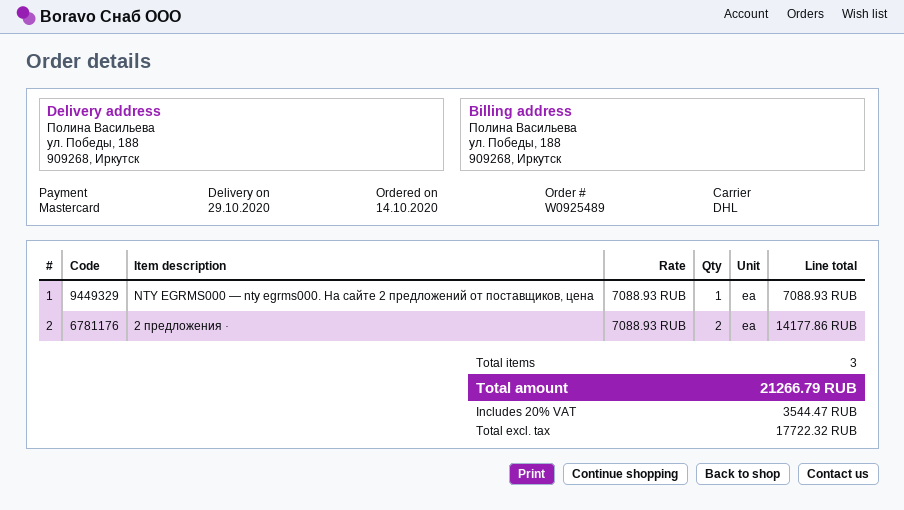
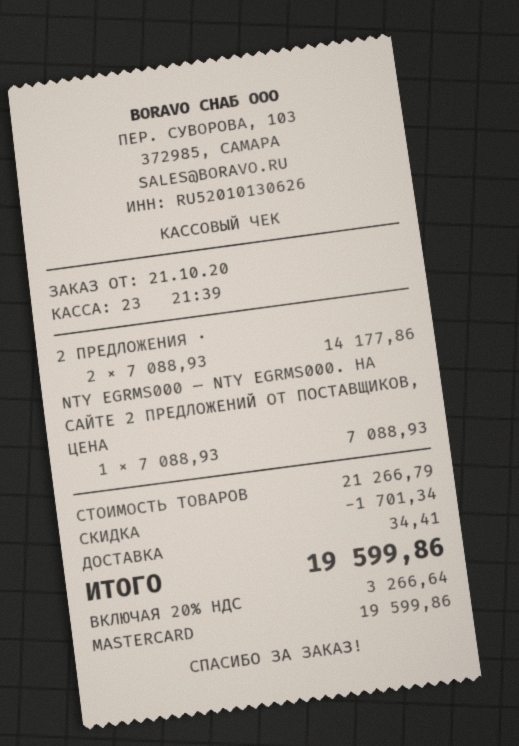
order date: 2020-10-14 -> 2020-10-21
discount: none -> 1701.34
shipping: none -> 34.41
tax: 20% = 3544.47 -> 20% = 3266.64
total: 21266.79 -> 19599.86

